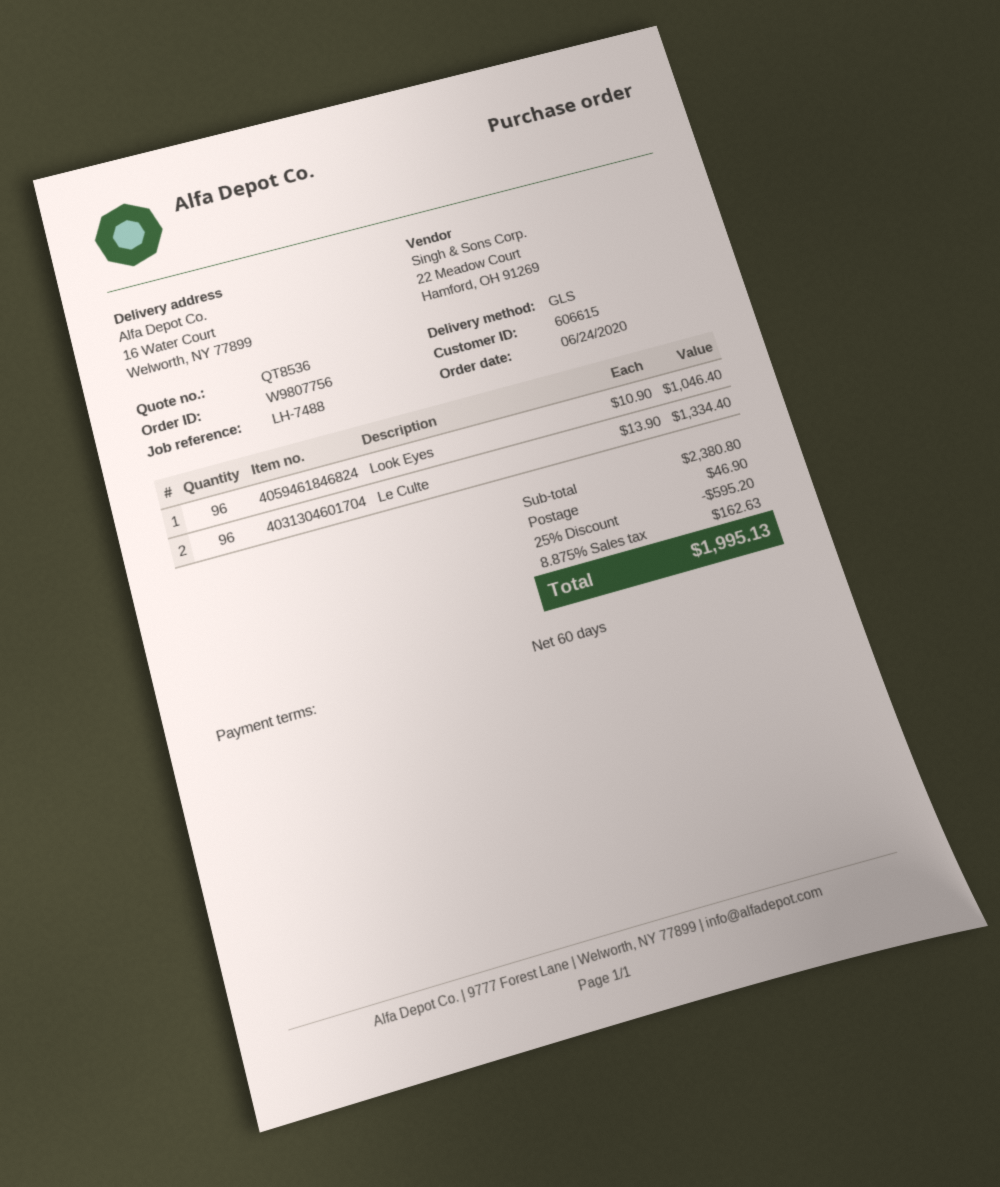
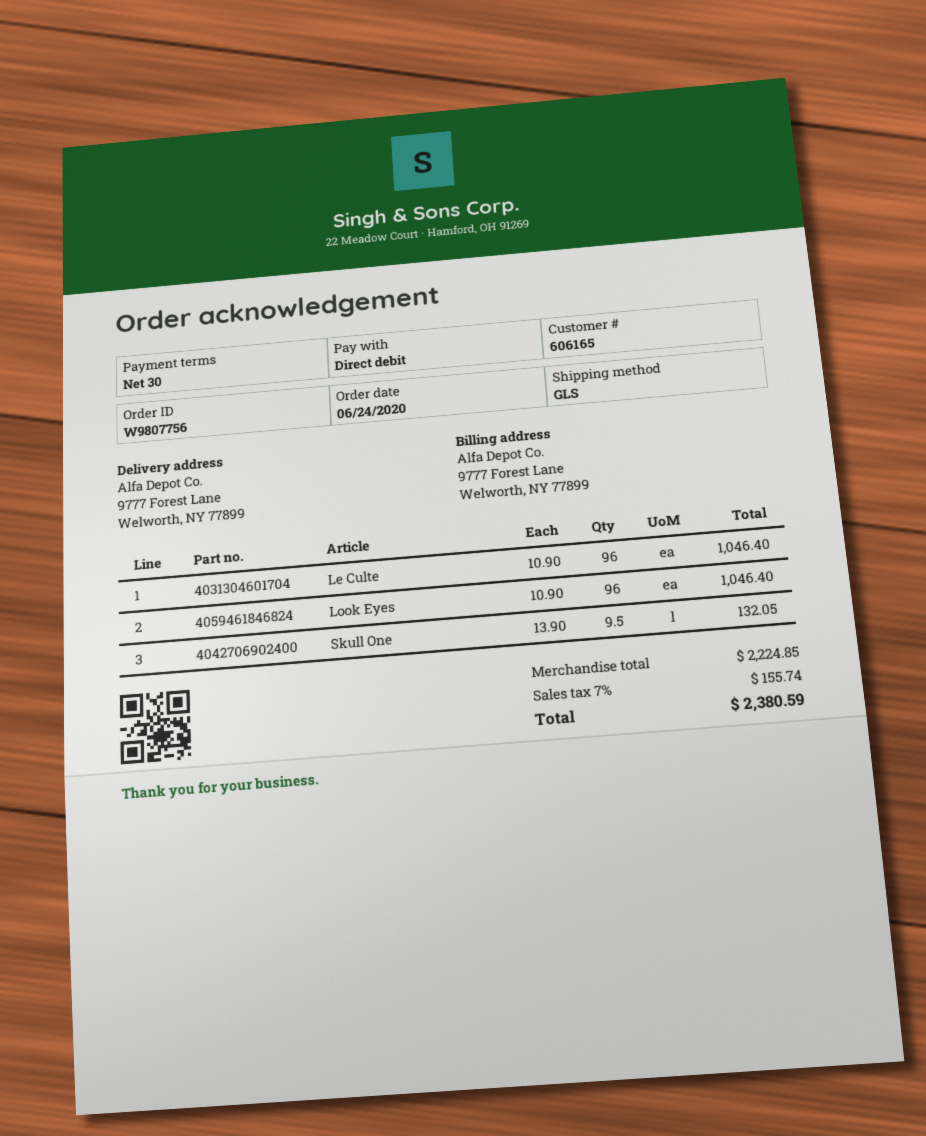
payment terms: 60 days -> 30 days
customer number: 606615 -> 606165
ship to: 16 Water Court, Welworth, NY 77899 -> 9777 Forest Lane, Welworth, NY 77899
Le Culte: 96 x 13.90 = 1334.40 -> 96 x 10.90 = 1046.40
Skull One: none -> 9.5 x 13.90 = 132.05
subtotal: 2380.80 -> 2224.85
discount: 25% = 595.20 -> none
shipping: 46.90 -> none
tax: 8.875% = 162.63 -> 7% = 155.74
total: 1995.13 -> 2380.59

